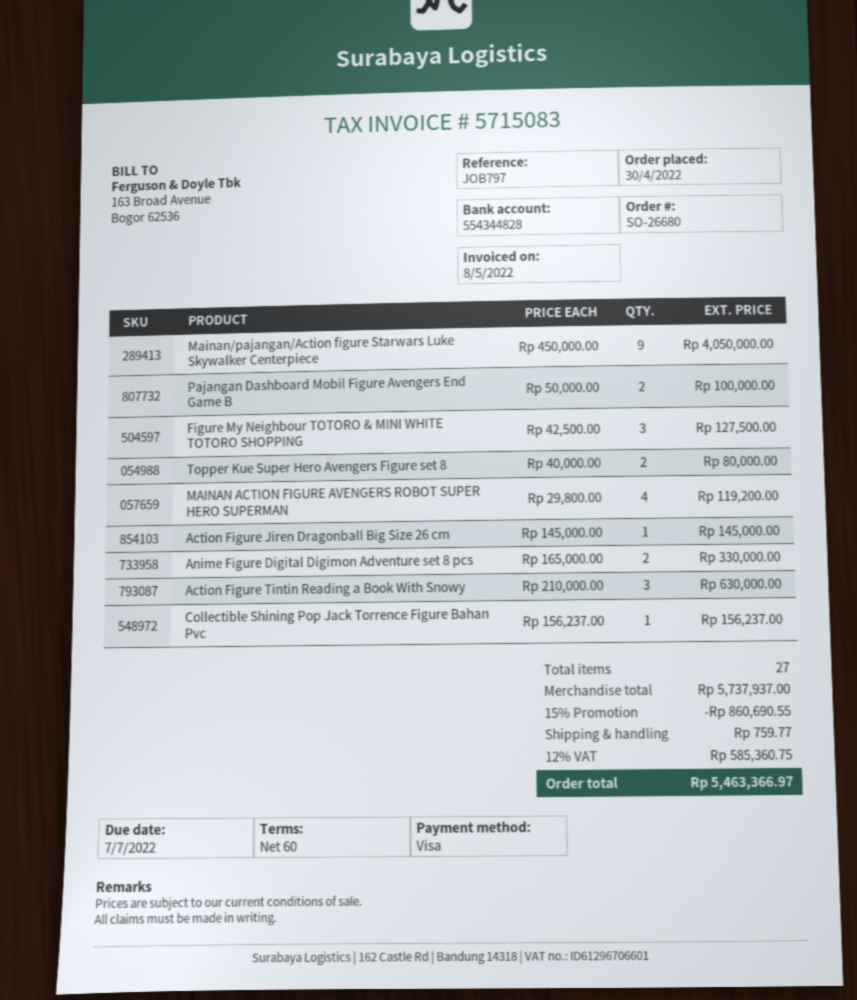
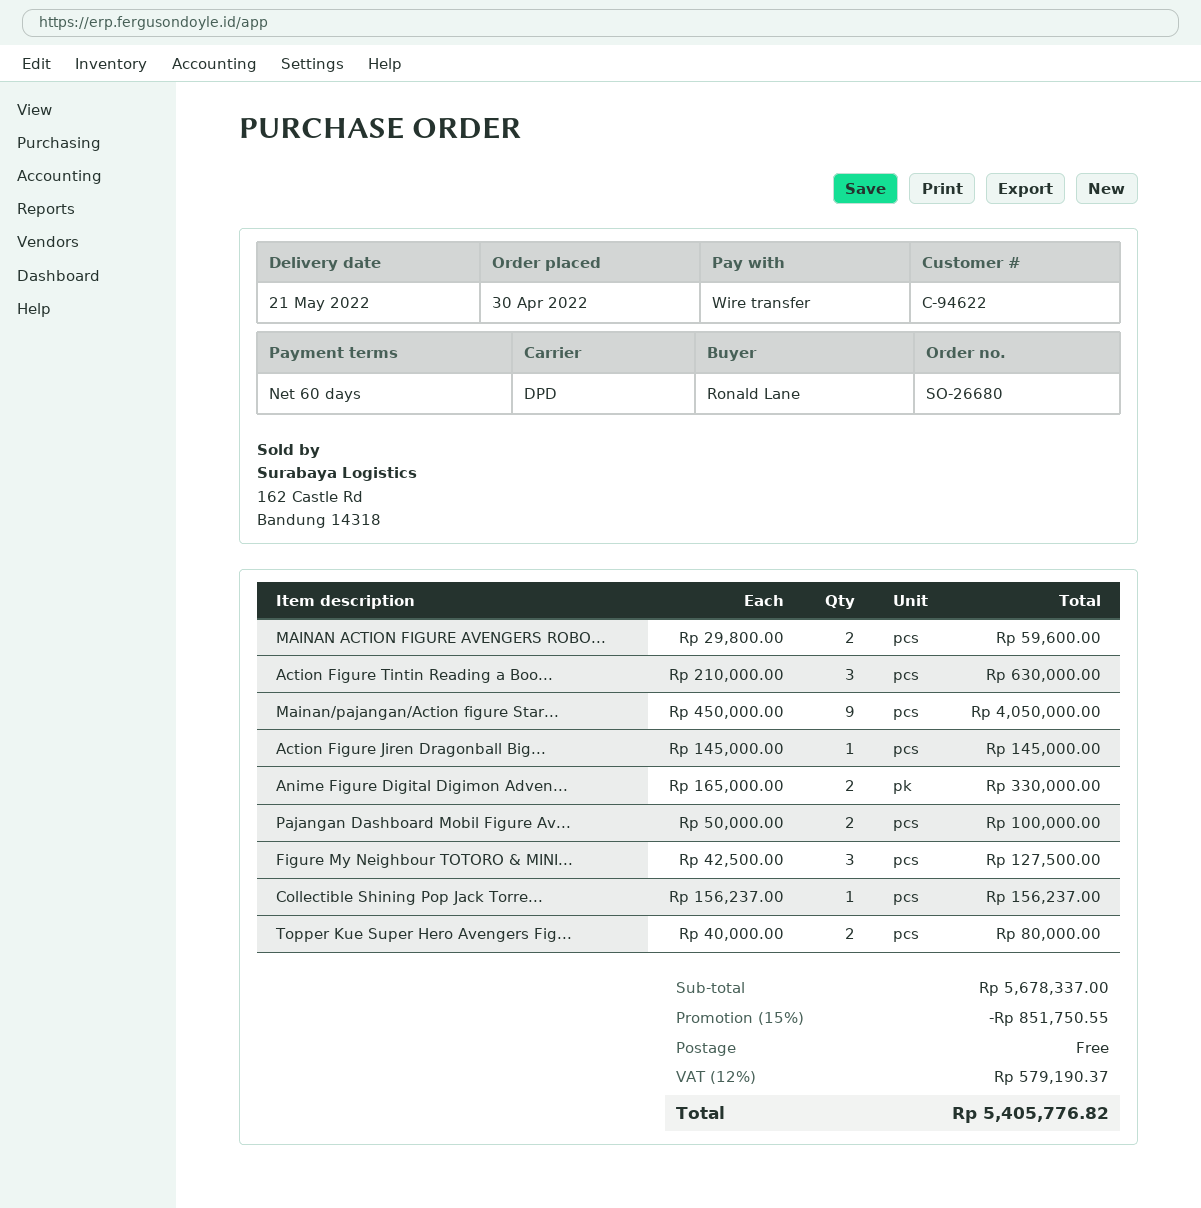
payment method: Visa -> bank transfer
MAINAN ACTION FIGURE AVENGERS ROBOT SUPER HERO SUPERMAN: 4 x 29800.00 = 119200.00 -> 2 x 29800.00 = 59600.00
subtotal: 5737937.00 -> 5678337.00
discount: 15% = 860690.55 -> 15% = 851750.55
shipping: 759.77 -> 0.00
tax: 12% = 585360.75 -> 12% = 579190.37
total: 5463366.97 -> 5405776.82

